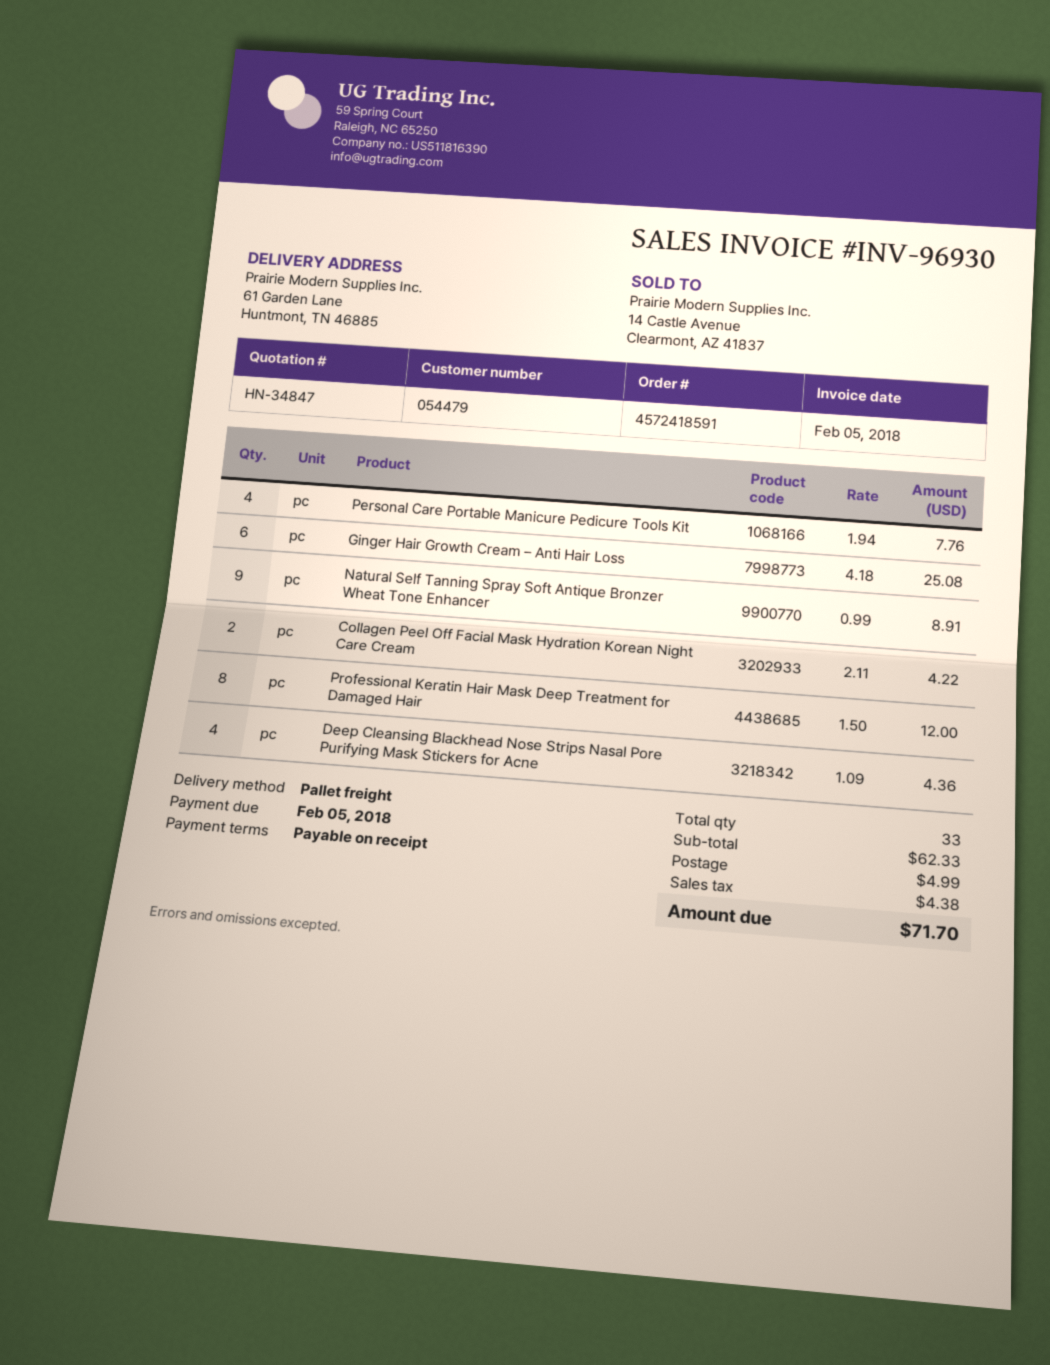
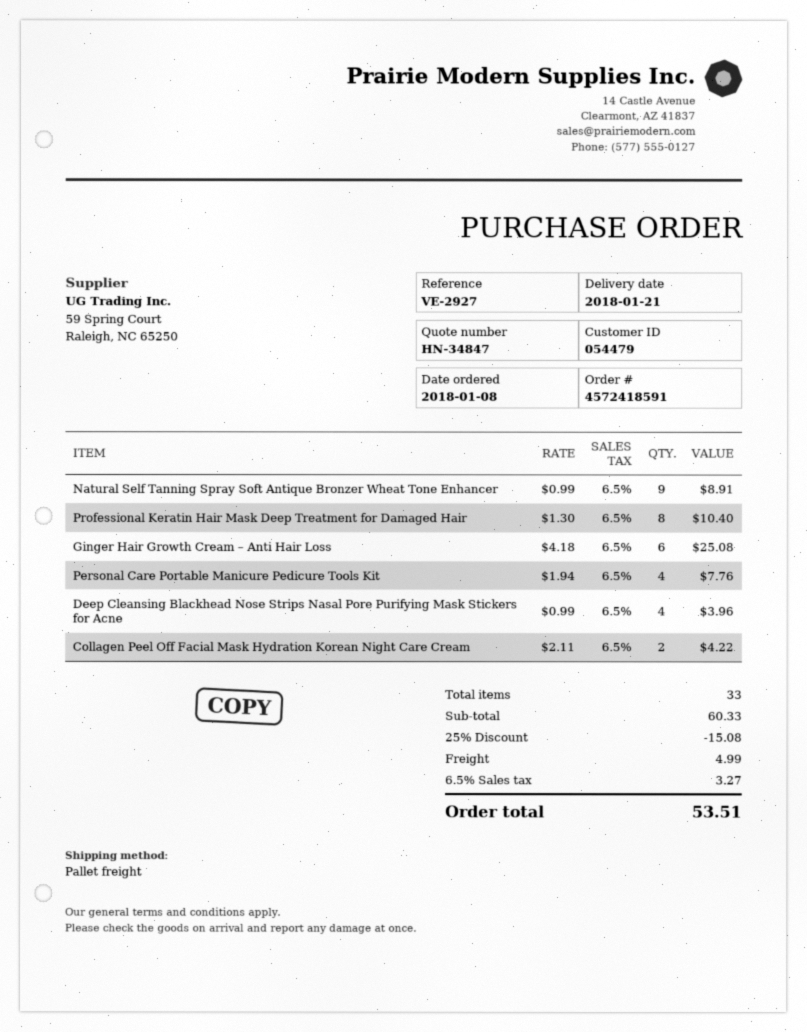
Professional Keratin Hair Mask Deep Treatment for Damaged Hair: 8 x 1.50 = 12.00 -> 8 x 1.30 = 10.40
Deep Cleansing Blackhead Nose Strips Nasal Pore Purifying Mask Stickers for Acne: 4 x 1.09 = 4.36 -> 4 x 0.99 = 3.96
subtotal: 62.33 -> 60.33
discount: none -> 25% = 15.08
tax: 4.38 -> 3.27
total: 71.70 -> 53.51

